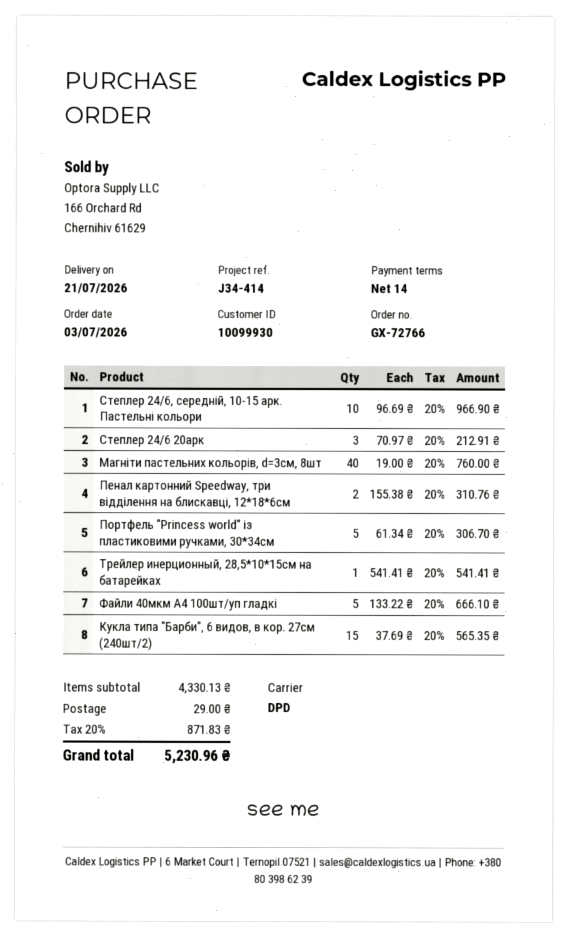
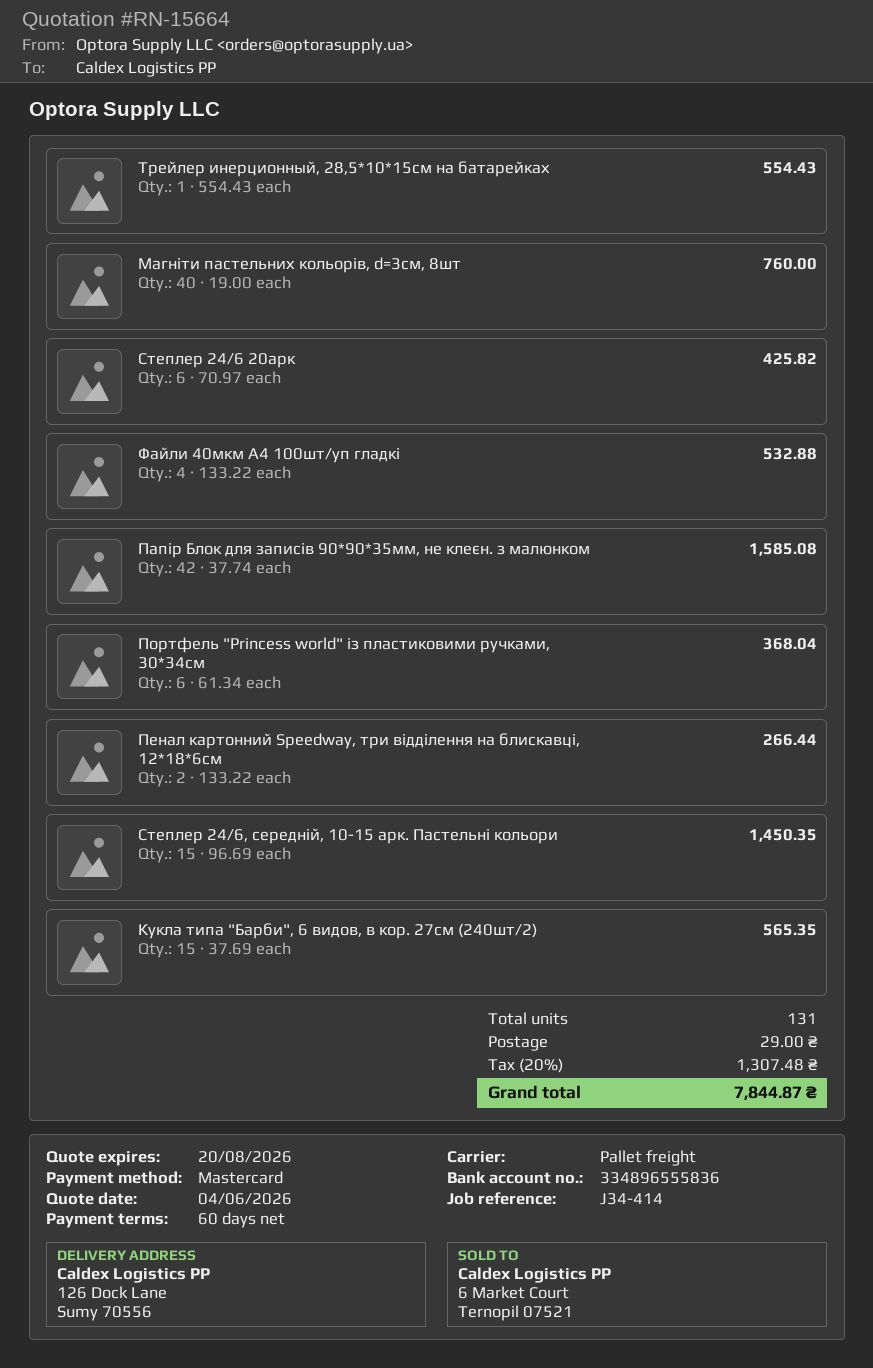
payment terms: 14 days -> 60 days
shipping method: DPD -> pallet freight
Степлер 24/6, середній, 10-15 арк. Пастельні кольори: 10 x 96.69 = 966.90 -> 15 x 96.69 = 1450.35
Степлер 24/6 20арк: 3 x 70.97 = 212.91 -> 6 x 70.97 = 425.82
Пенал картонний Speedway, три відділення на блискавці, 12*18*6см: 2 x 155.38 = 310.76 -> 2 x 133.22 = 266.44
Портфель "Princess world" із пластиковими ручками, 30*34см: 5 x 61.34 = 306.70 -> 6 x 61.34 = 368.04
Трейлер инерционный, 28,5*10*15см на батарейках: 1 x 541.41 = 541.41 -> 1 x 554.43 = 554.43
Файли 40мкм A4 100шт/уп гладкі: 5 x 133.22 = 666.10 -> 4 x 133.22 = 532.88
Папір Блок для записів 90*90*35мм, не клеєн. з малюнком: none -> 42 x 37.74 = 1585.08
tax: 20% = 871.83 -> 20% = 1307.48
total: 5230.96 -> 7844.87

